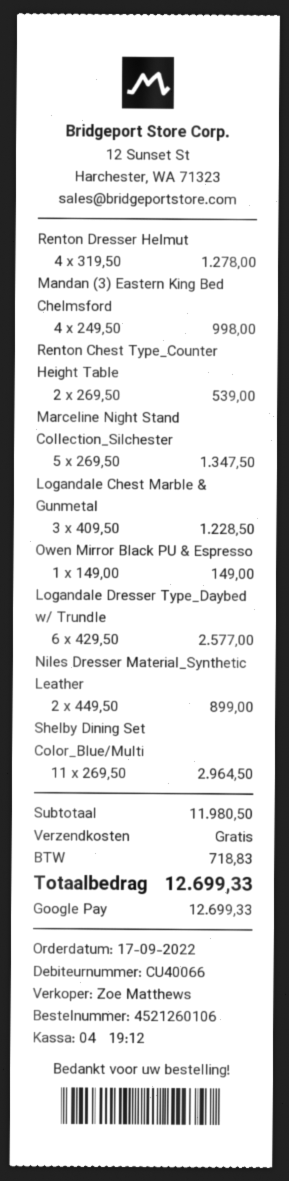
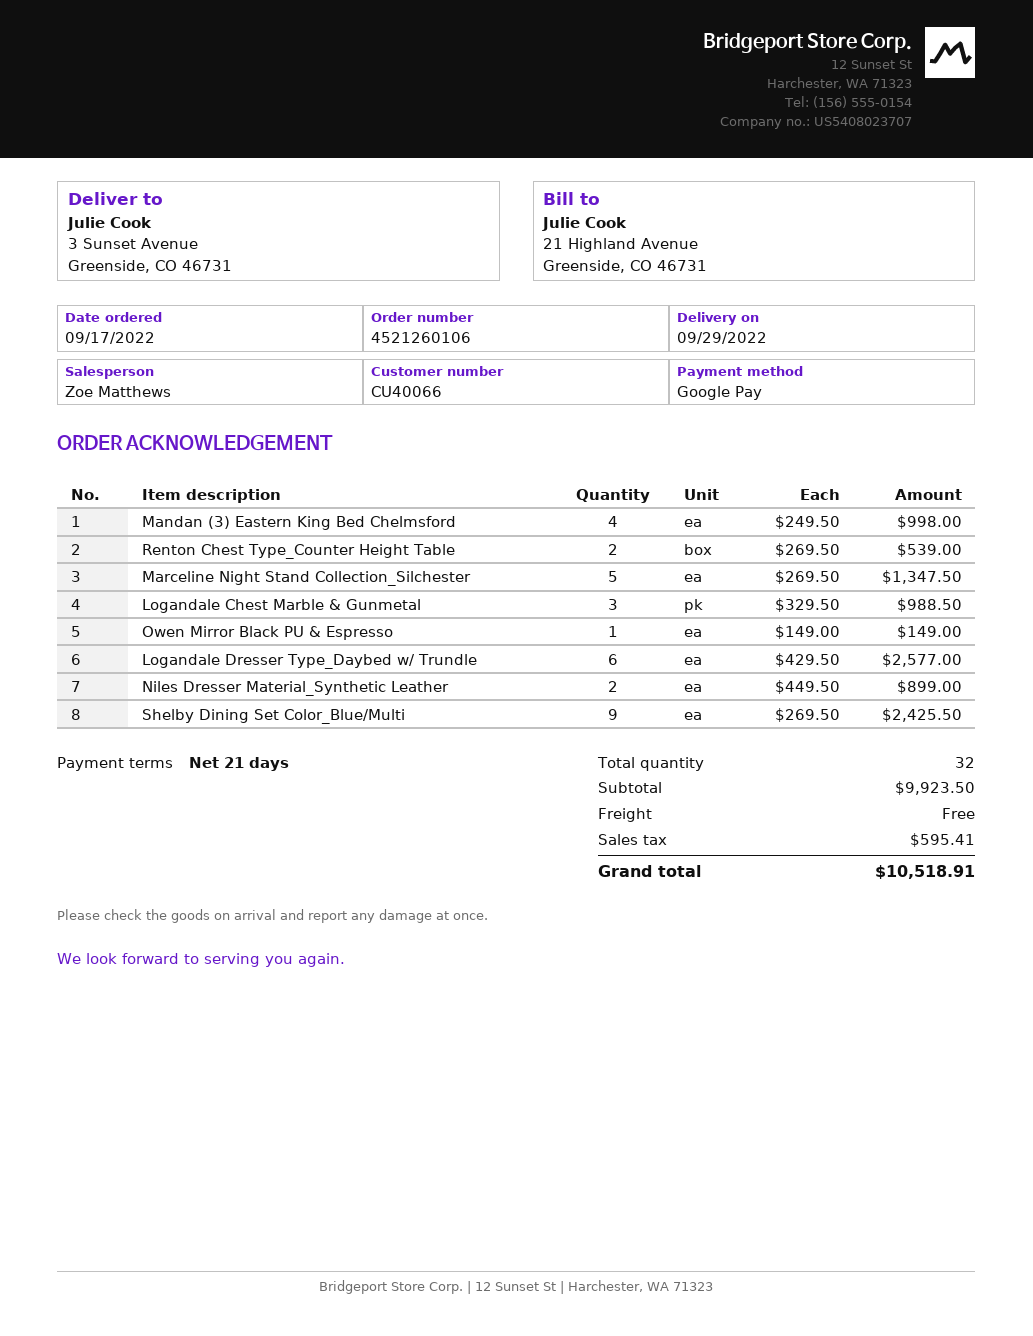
Renton Dresser Helmut: 4 x 319.50 = 1278.00 -> none
Logandale Chest Marble & Gunmetal: 3 x 409.50 = 1228.50 -> 3 x 329.50 = 988.50
Shelby Dining Set Color_Blue/Multi: 11 x 269.50 = 2964.50 -> 9 x 269.50 = 2425.50
subtotal: 11980.50 -> 9923.50
tax: 718.83 -> 595.41
total: 12699.33 -> 10518.91

